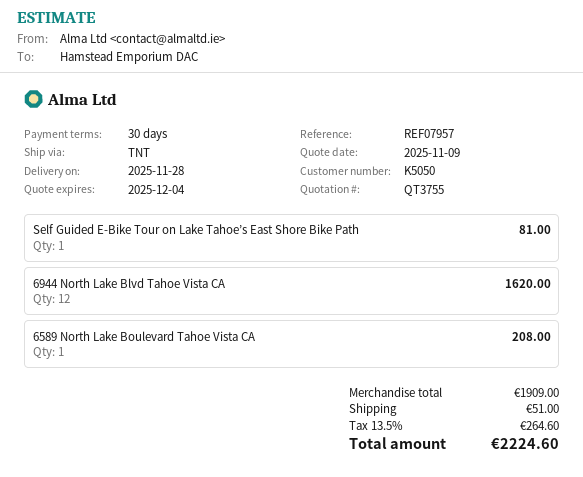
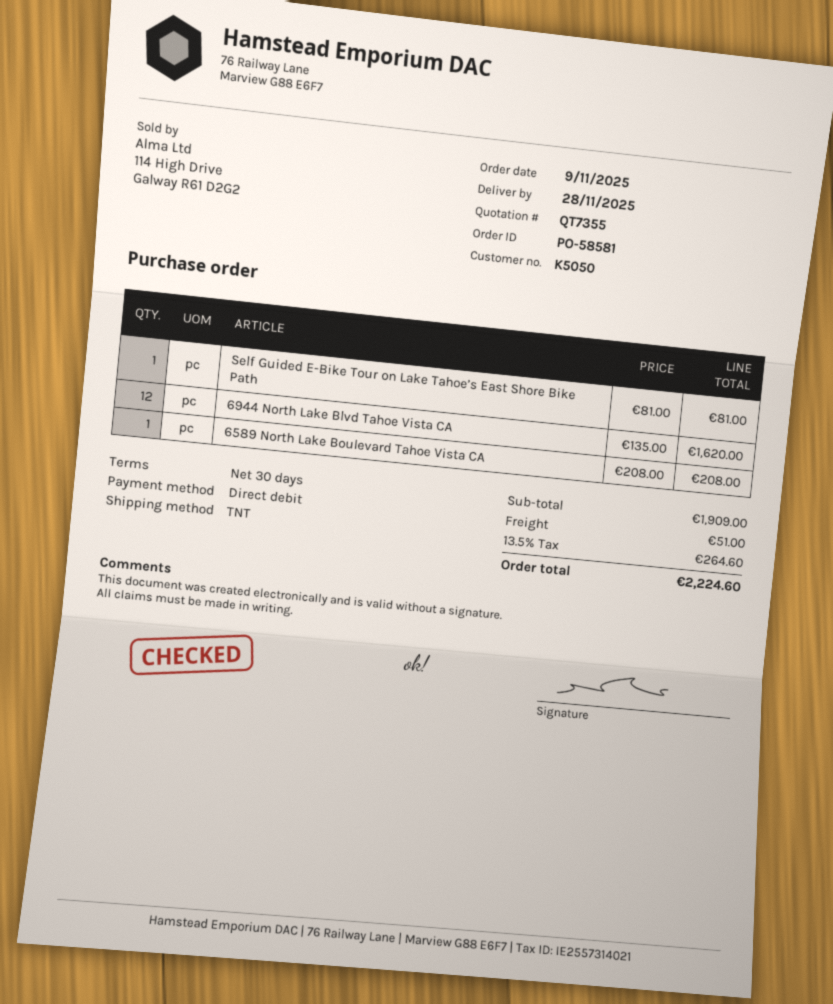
quote number: QT3755 -> QT7355

